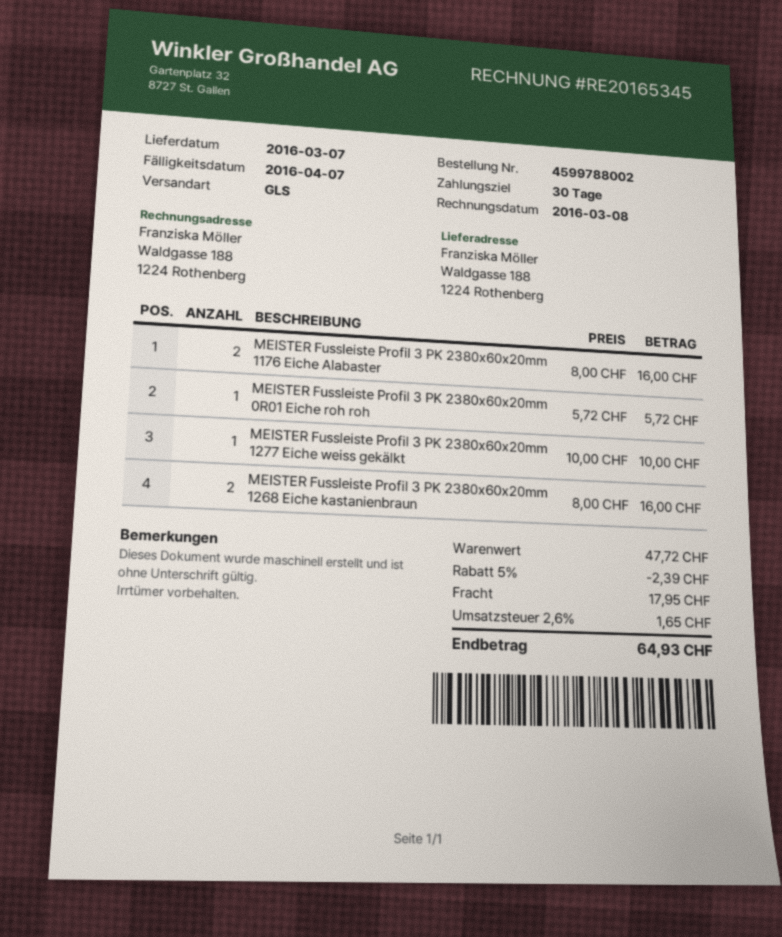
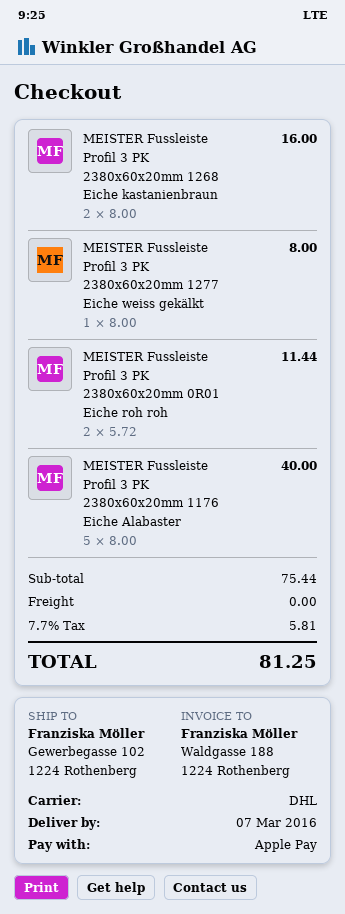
shipping method: GLS -> DHL
ship to: Waldgasse 188, 1224 Rothenberg -> Gewerbegasse 102, 1224 Rothenberg
MEISTER Fussleiste Profil 3 PK 2380x60x20mm 1176 Eiche Alabaster: 2 x 8.00 = 16.00 -> 5 x 8.00 = 40.00
MEISTER Fussleiste Profil 3 PK 2380x60x20mm 0R01 Eiche roh roh: 1 x 5.72 = 5.72 -> 2 x 5.72 = 11.44
MEISTER Fussleiste Profil 3 PK 2380x60x20mm 1277 Eiche weiss gekälkt: 1 x 10.00 = 10.00 -> 1 x 8.00 = 8.00
subtotal: 47.72 -> 75.44
discount: 5% = 2.39 -> none
shipping: 17.95 -> 0.00
tax: 2.6% = 1.65 -> 7.7% = 5.81
total: 64.93 -> 81.25

